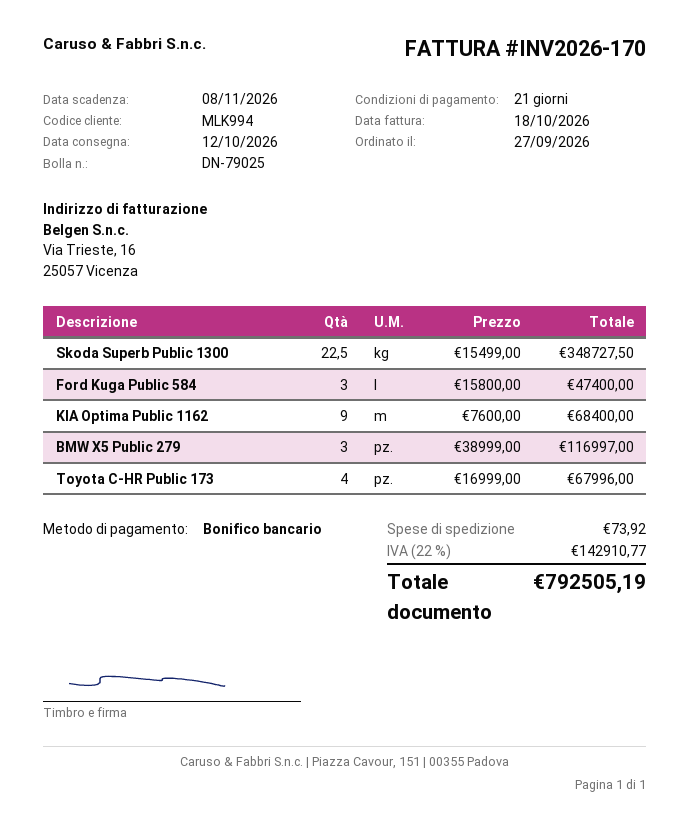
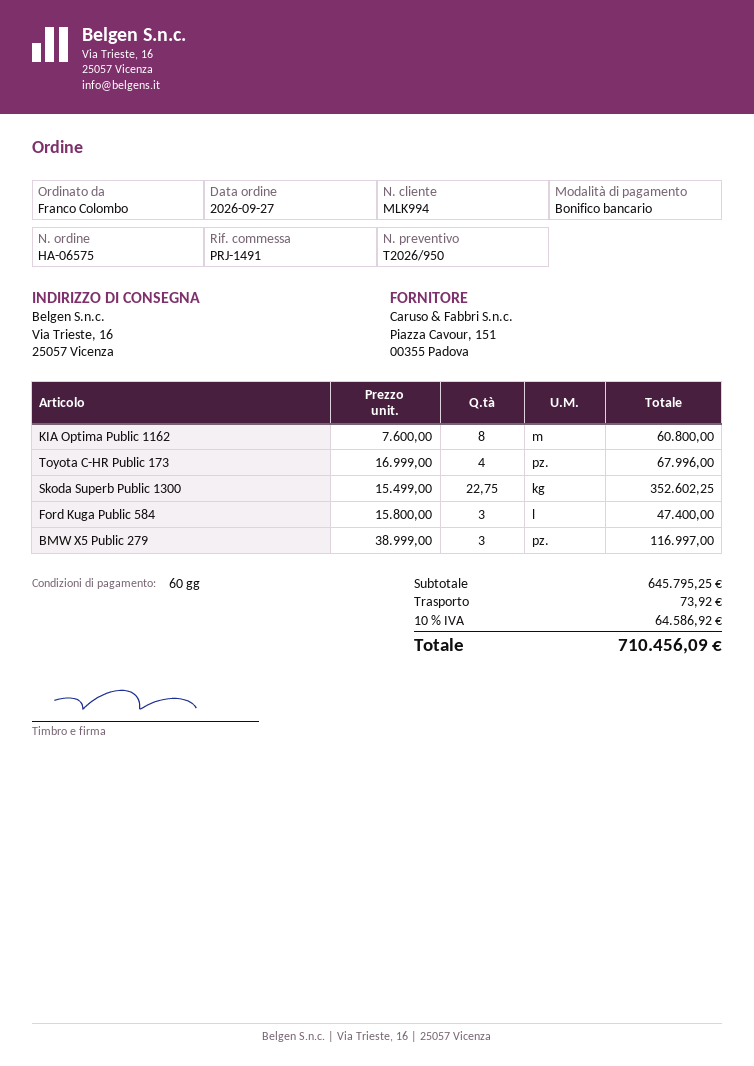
payment terms: 21 days -> 60 days
Skoda Superb Public 1300: 22.5 x 15499.00 = 348727.50 -> 22.75 x 15499.00 = 352602.25
KIA Optima Public 1162: 9 x 7600.00 = 68400.00 -> 8 x 7600.00 = 60800.00
tax: 22% = 142910.77 -> 10% = 64586.92
total: 792505.19 -> 710456.09

